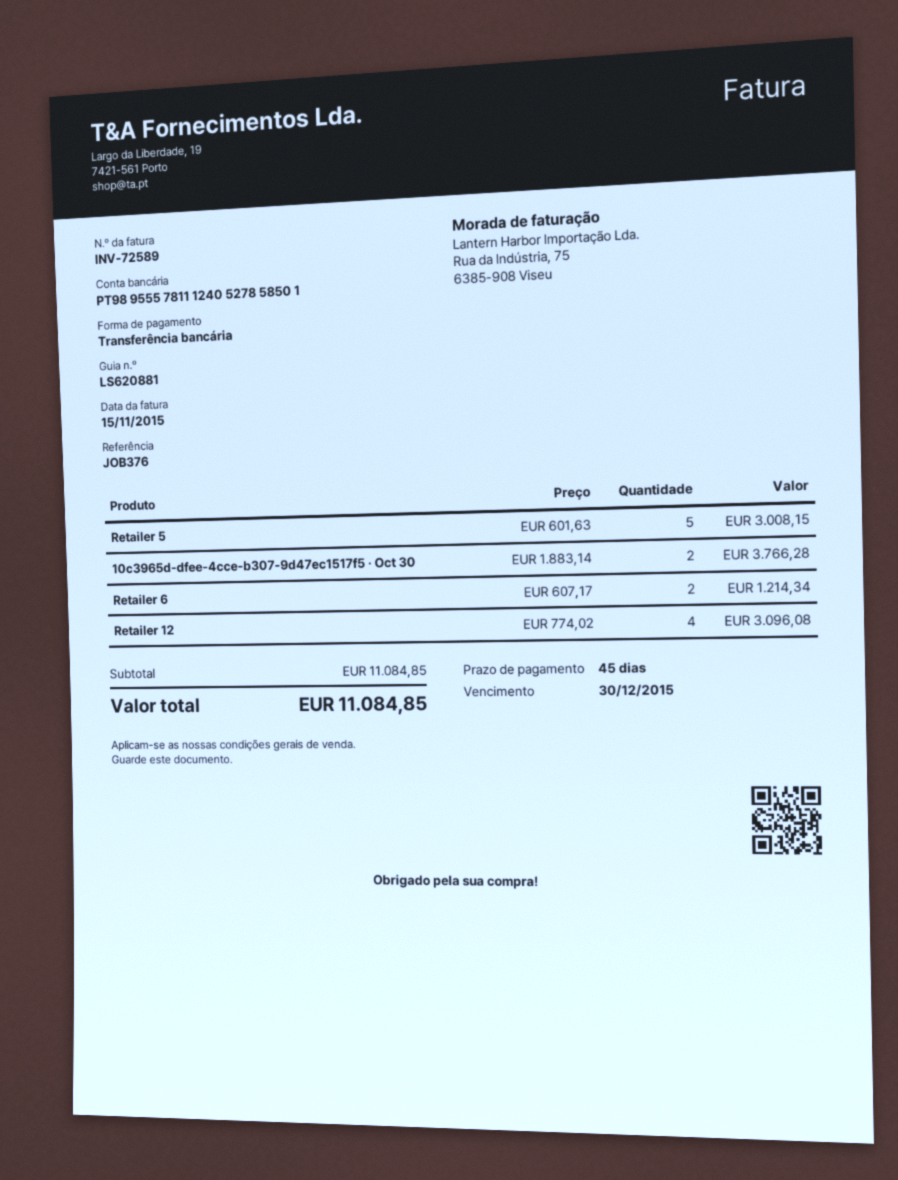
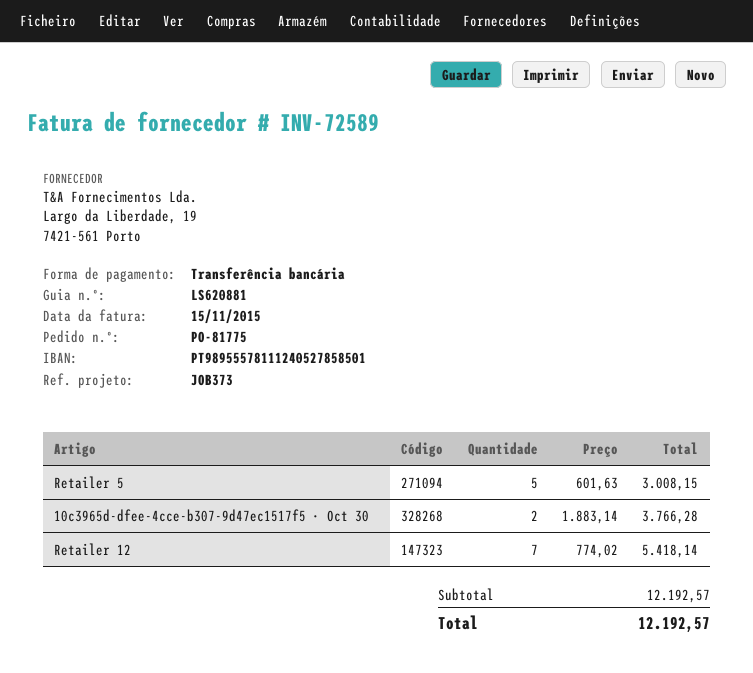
reference: JOB376 -> JOB373
Retailer 6: 2 x 607.17 = 1214.34 -> none
Retailer 12: 4 x 774.02 = 3096.08 -> 7 x 774.02 = 5418.14
subtotal: 11084.85 -> 12192.57
total: 11084.85 -> 12192.57

